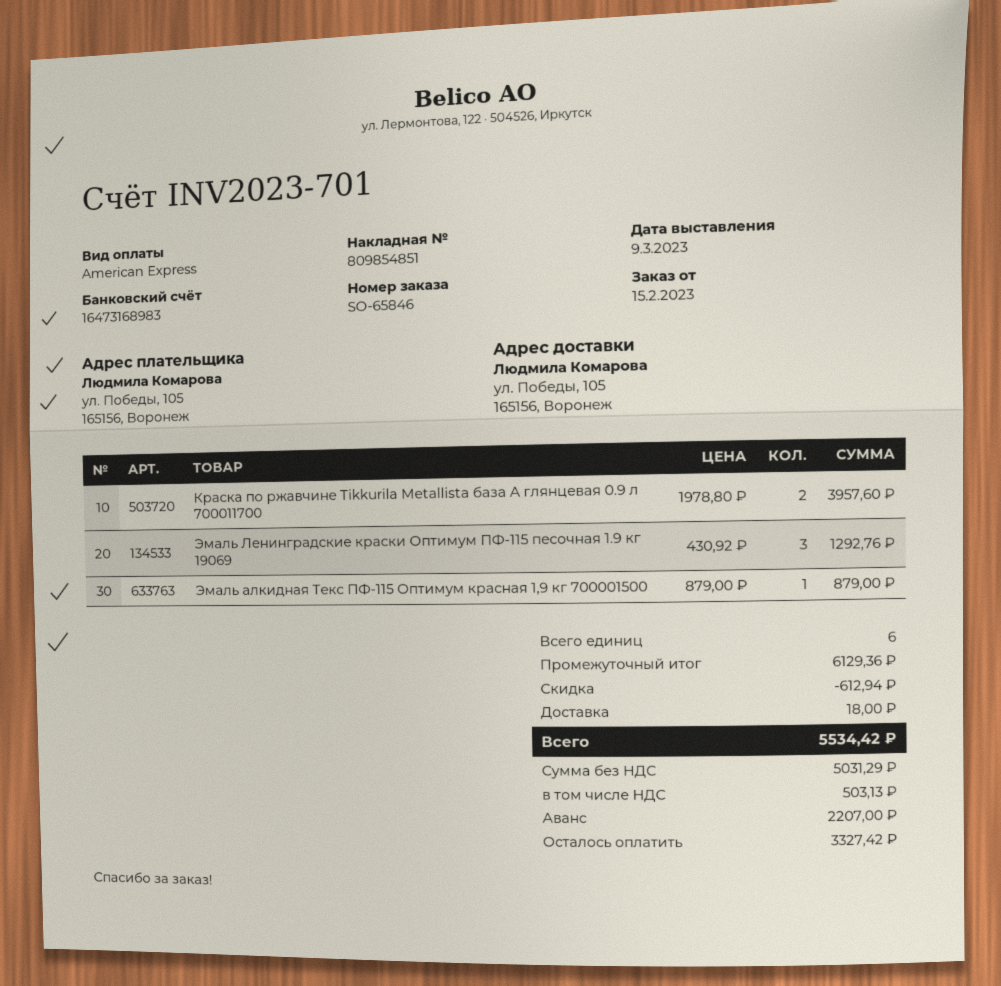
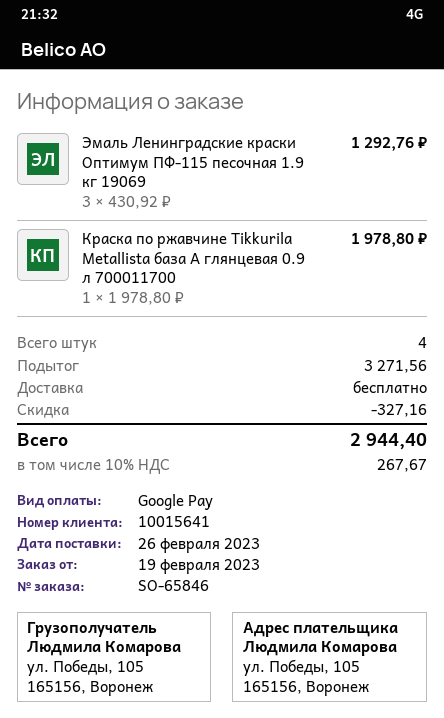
order date: 2023-02-15 -> 2023-02-19
payment method: American Express -> Google Pay
Краска по ржавчине Tikkurila Metallista база A глянцевая 0.9 л 700011700: 2 x 1978.80 = 3957.60 -> 1 x 1978.80 = 1978.80
Эмаль алкидная Текс ПФ-115 Оптимум красная 1,9 кг 700001500: 1 x 879.00 = 879.00 -> none
total quantity: 6 -> 4
subtotal: 6129.36 -> 3271.56
discount: 612.94 -> 327.16
shipping: 18.00 -> 0.00
tax: 503.13 -> 267.67
total: 5534.42 -> 2944.40

